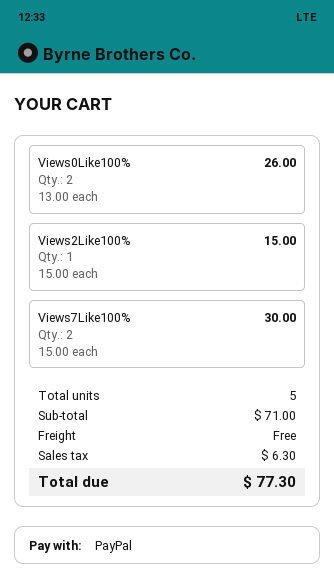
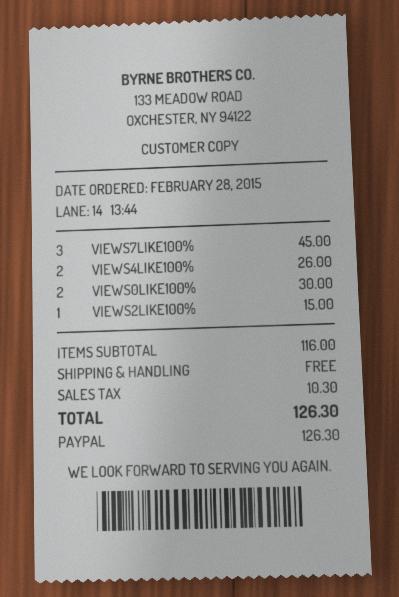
Views0Like100%: 2 for 26.00 -> 2 for 30.00
Views7Like100%: 2 for 30.00 -> 3 for 45.00
VIEWS4LIKE100%: none -> 2 for 26.00
subtotal: 71.00 -> 116.00
tax: 6.30 -> 10.30
total: 77.30 -> 126.30

